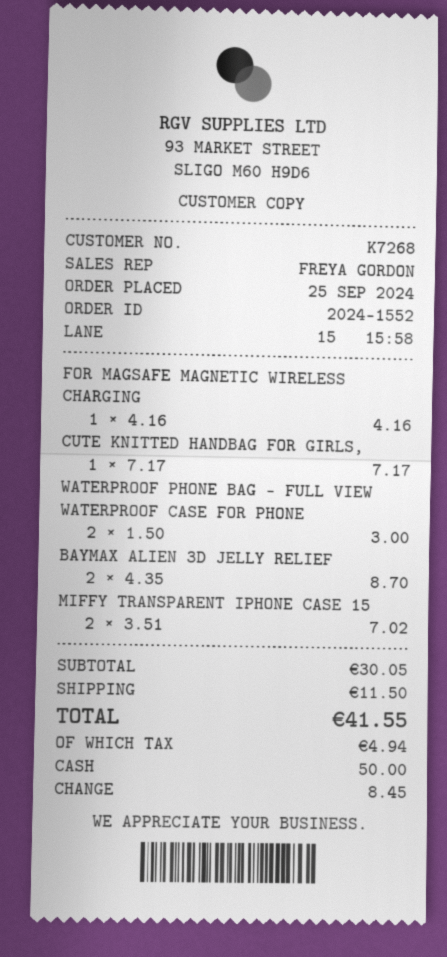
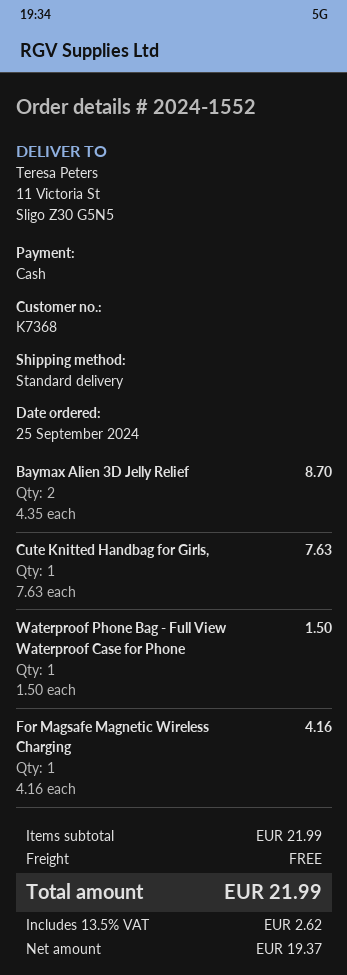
customer number: K7268 -> K7368
CUTE KNITTED HANDBAG FOR GIRLS,: 1 x 7.17 = 7.17 -> 1 x 7.63 = 7.63
WATERPROOF PHONE BAG - FULL VIEW WATERPROOF CASE FOR PHONE: 2 x 1.50 = 3.00 -> 1 x 1.50 = 1.50
MIFFY TRANSPARENT IPHONE CASE 15: 2 x 3.51 = 7.02 -> none
subtotal: 30.05 -> 21.99
shipping: 11.50 -> 0.00
tax: 4.94 -> 2.62
total: 41.55 -> 21.99

